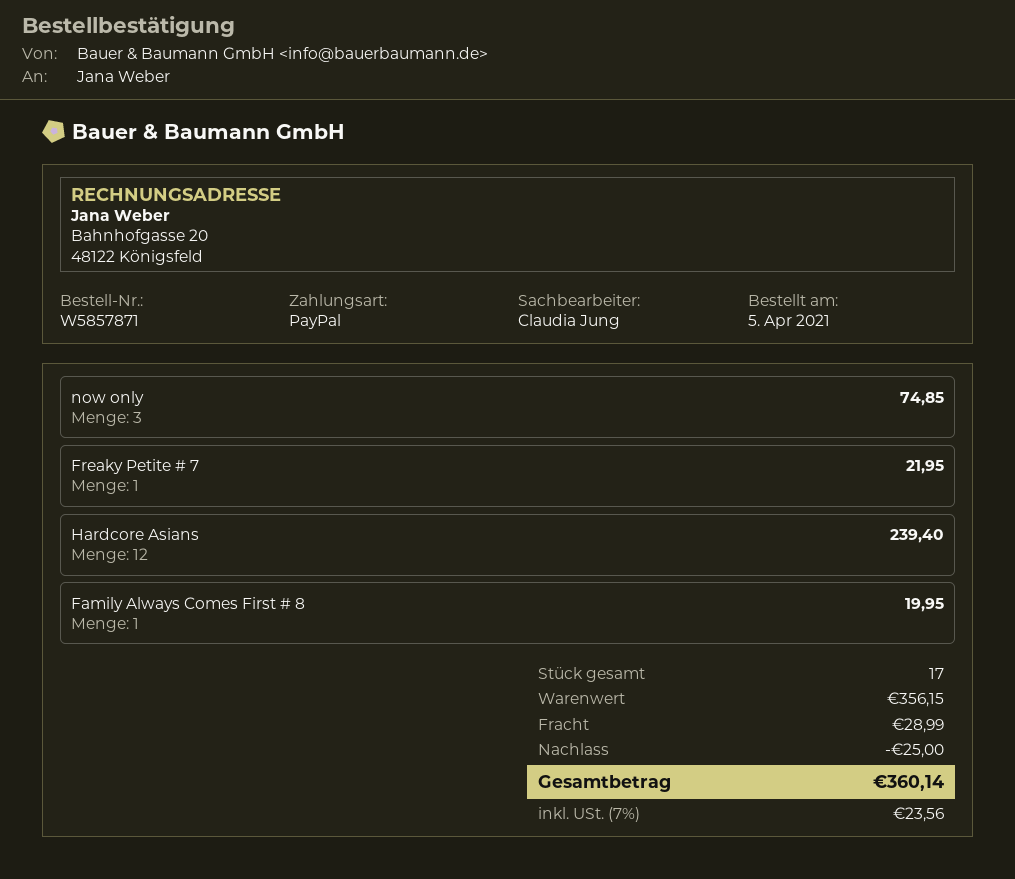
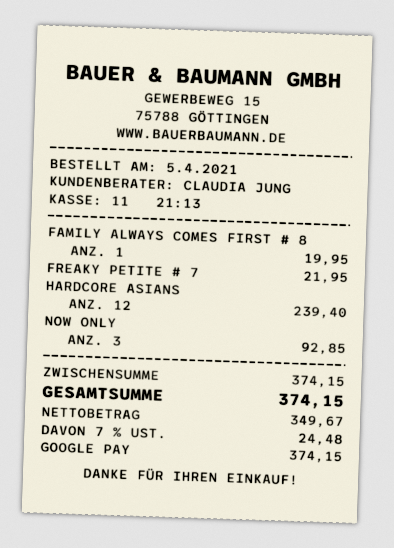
payment method: PayPal -> Google Pay
now only: 3 for 74.85 -> 3 for 92.85
subtotal: 356.15 -> 374.15
discount: 25.00 -> none
shipping: 28.99 -> none
tax: 7% = 23.56 -> 7% = 24.48
total: 360.14 -> 374.15

